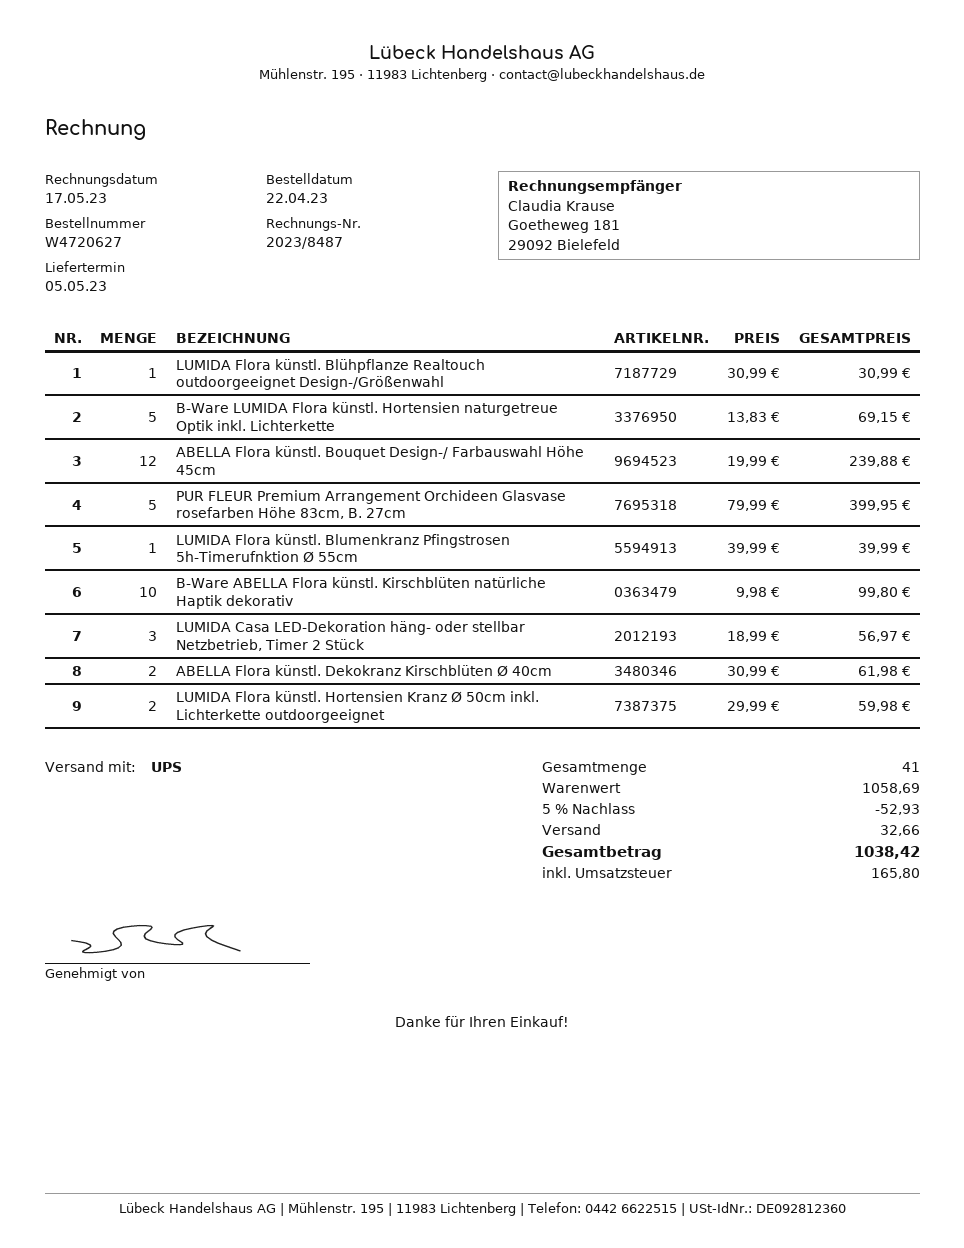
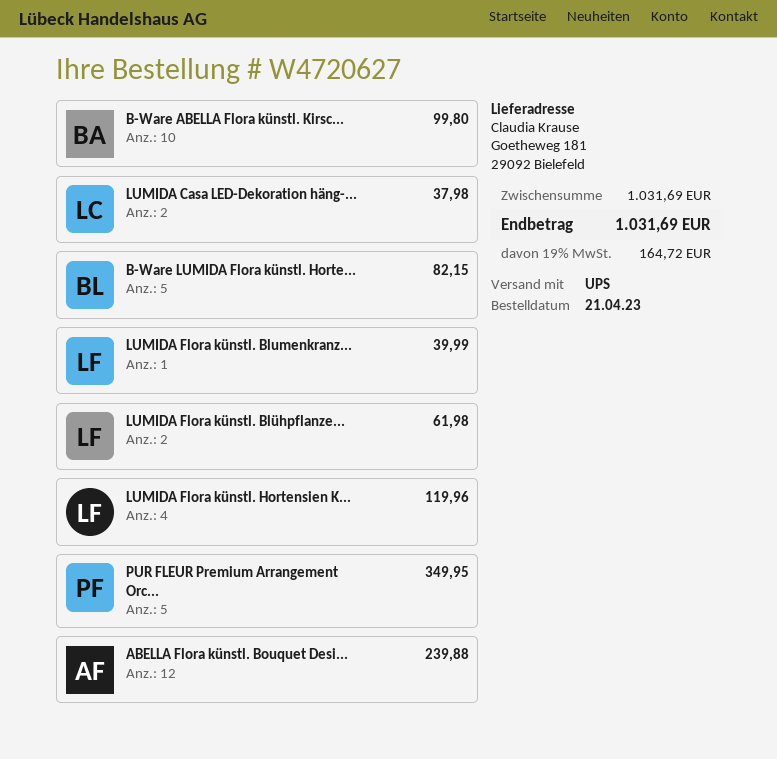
order date: 2023-04-22 -> 2023-04-21
LUMIDA Flora künstl. Blühpflanze Realtouch outdoorgeeignet Design-/Größenwahl: 1 for 30.99 -> 2 for 61.98
B-Ware LUMIDA Flora künstl. Hortensien naturgetreue Optik inkl. Lichterkette: 5 for 69.15 -> 5 for 82.15
PUR FLEUR Premium Arrangement Orchideen Glasvase rosefarben Höhe 83cm, B. 27cm: 5 for 399.95 -> 5 for 349.95
LUMIDA Casa LED-Dekoration häng- oder stellbar Netzbetrieb, Timer 2 Stück: 3 for 56.97 -> 2 for 37.98
ABELLA Flora künstl. Dekokranz Kirschblüten Ø 40cm: 2 for 61.98 -> none
LUMIDA Flora künstl. Hortensien Kranz Ø 50cm inkl. Lichterkette outdoorgeeignet: 2 for 59.98 -> 4 for 119.96
subtotal: 1058.69 -> 1031.69
discount: 5% = 52.93 -> none
shipping: 32.66 -> none
tax: 165.80 -> 164.72
total: 1038.42 -> 1031.69

